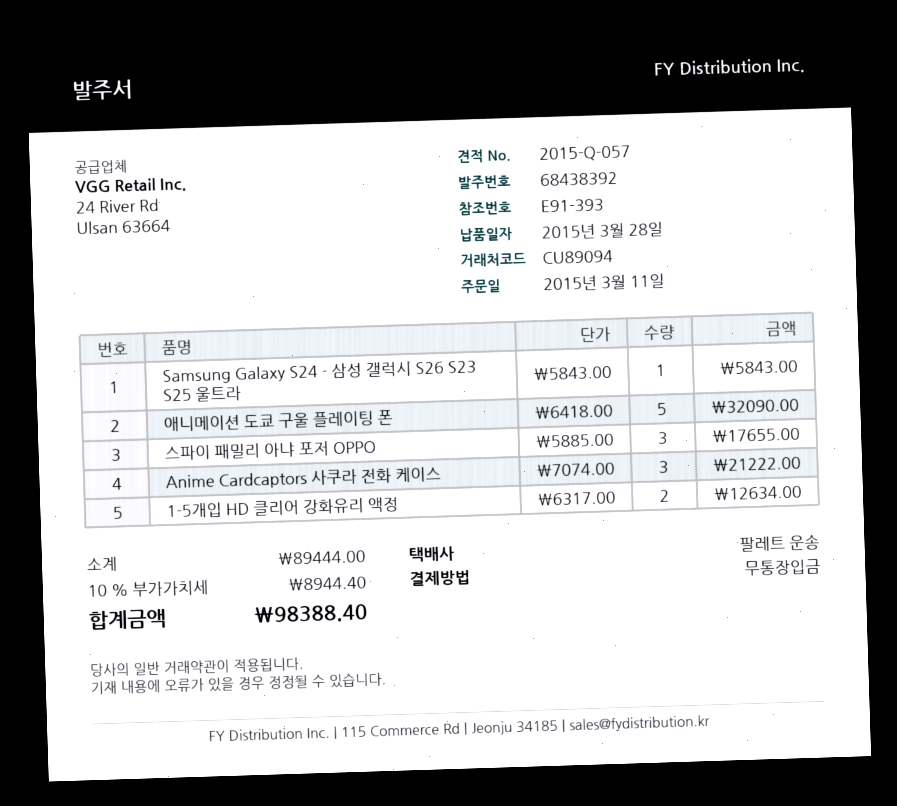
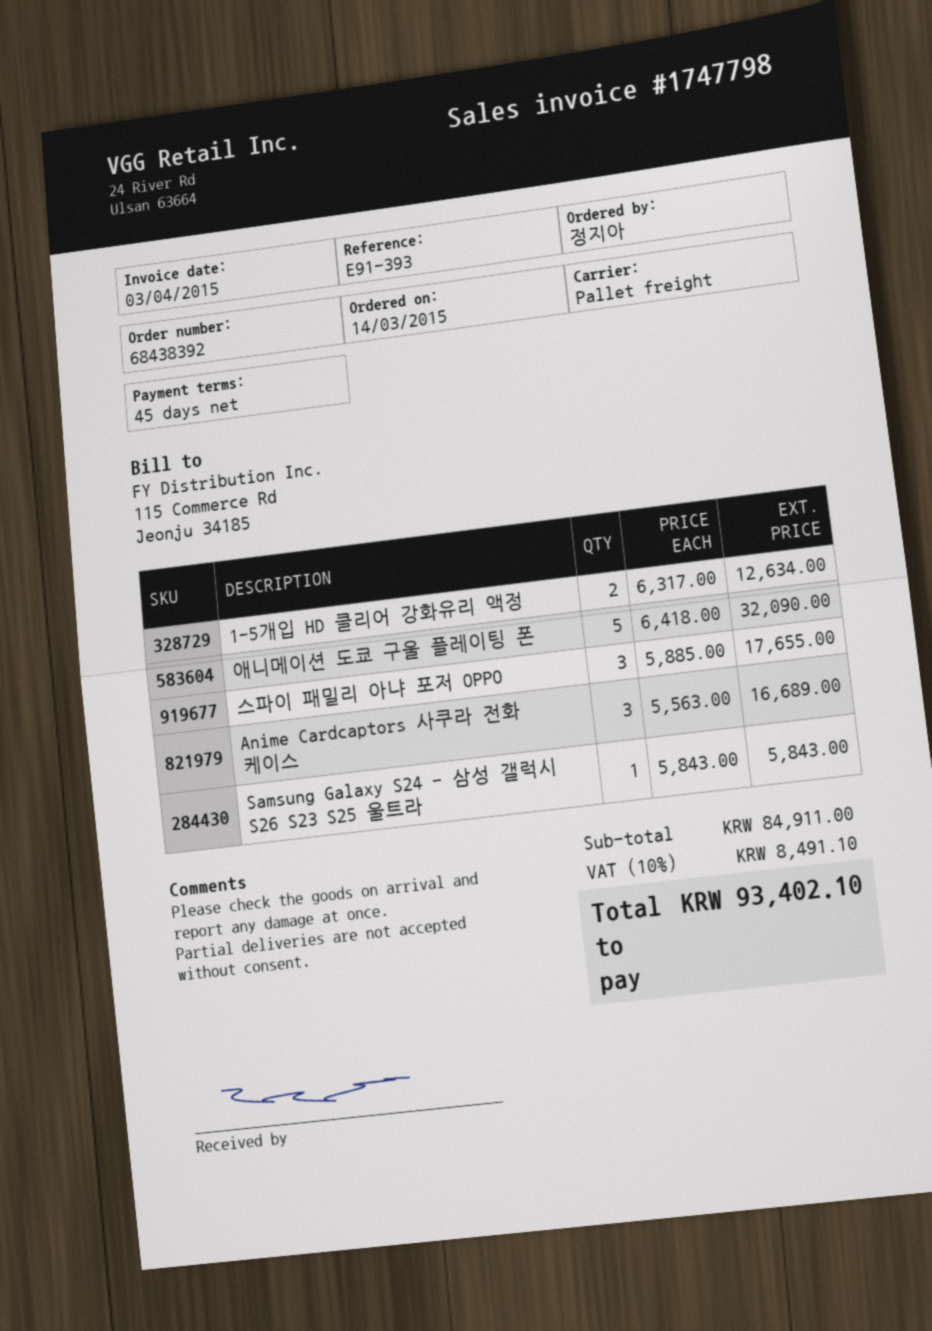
order date: 2015-03-11 -> 2015-03-14
Anime Cardcaptors 사쿠라 전화 케이스: 3 x 7074.00 = 21222.00 -> 3 x 5563.00 = 16689.00
subtotal: 89444.00 -> 84911.00
tax: 10% = 8944.40 -> 10% = 8491.10
total: 98388.40 -> 93402.10

